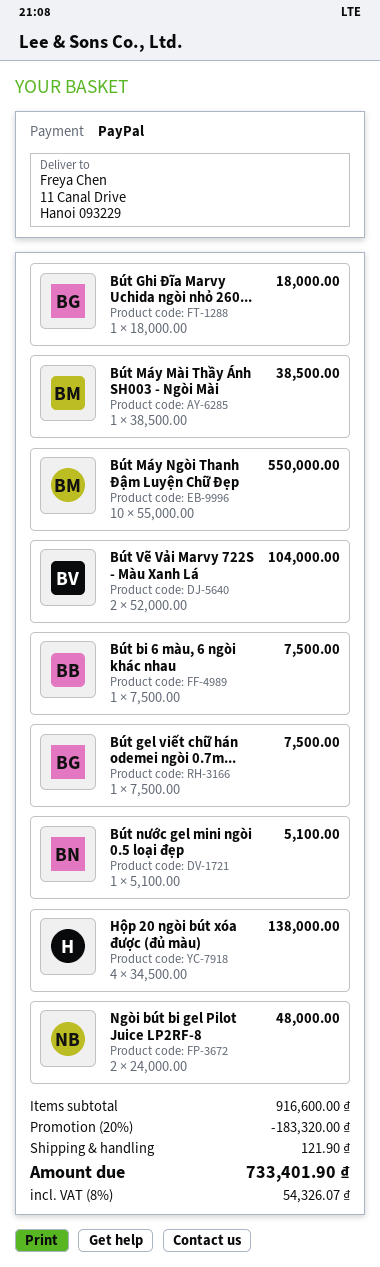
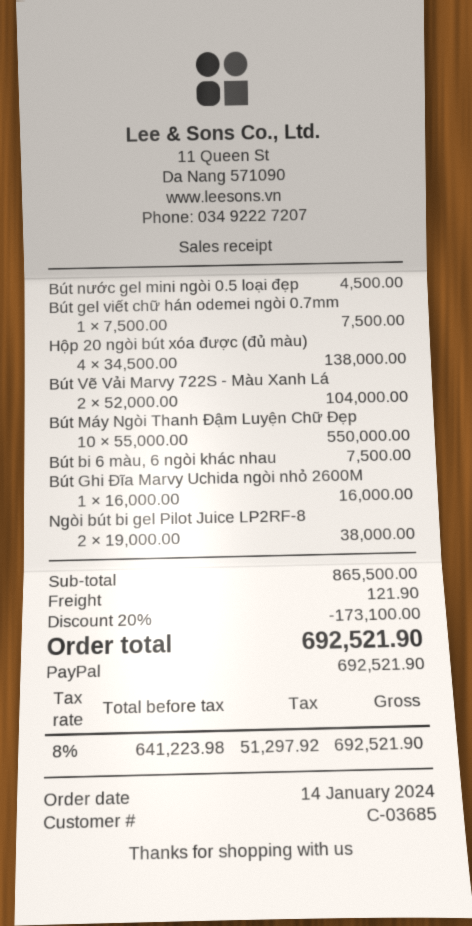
Bút Ghi Đĩa Marvy Uchida ngòi nhỏ 260...: 1 x 18000.00 = 18000.00 -> 1 x 16000.00 = 16000.00
Bút Máy Mài Thầy Ánh SH003 - Ngòi Mài: 1 x 38500.00 = 38500.00 -> none
Bút nước gel mini ngòi 0.5 loại đẹp: 1 x 5100.00 = 5100.00 -> 1 x 4500.00 = 4500.00
Ngòi bút bi gel Pilot Juice LP2RF-8: 2 x 24000.00 = 48000.00 -> 2 x 19000.00 = 38000.00
subtotal: 916600.00 -> 865500.00
discount: 20% = 183320.00 -> 20% = 173100.00
tax: 8% = 54326.07 -> 8% = 51297.92
total: 733401.90 -> 692521.90

